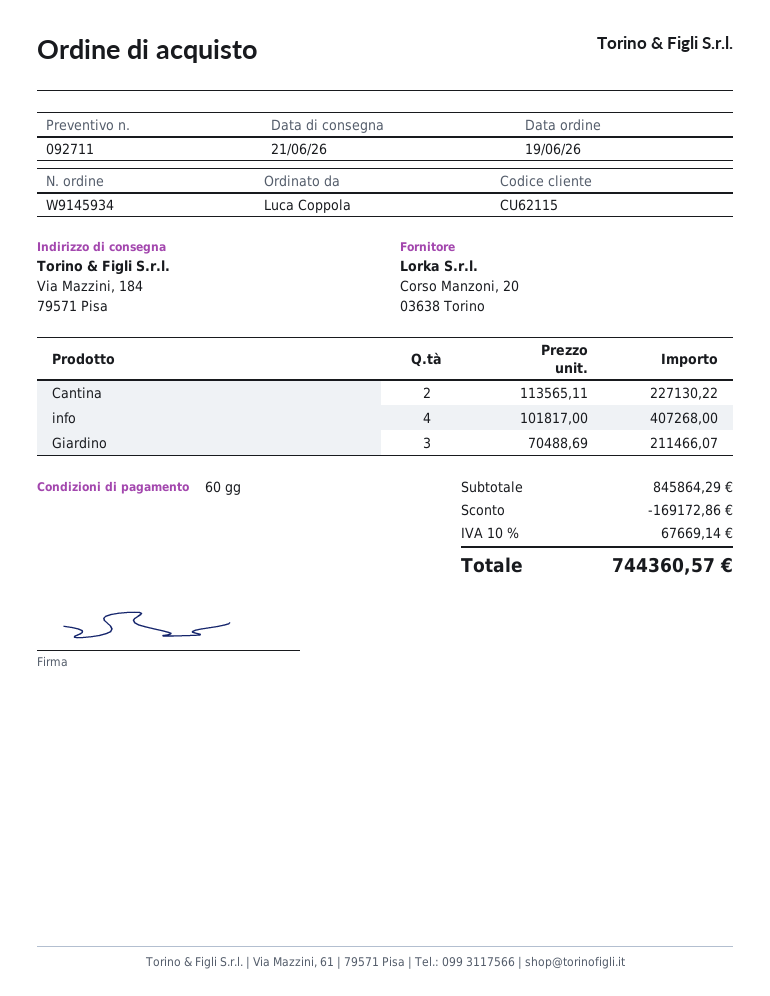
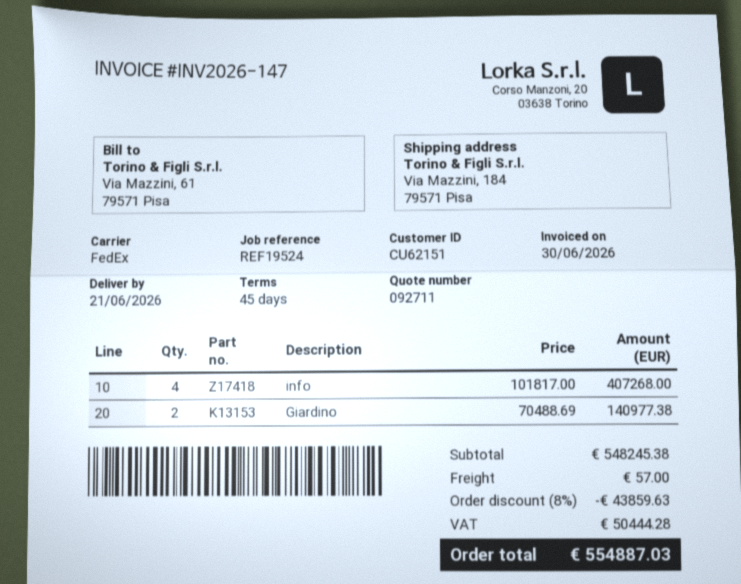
payment terms: 60 days -> 45 days
customer number: CU62115 -> CU62151
Cantina: 2 x 113565.11 = 227130.22 -> none
Giardino: 3 x 70488.69 = 211466.07 -> 2 x 70488.69 = 140977.38
subtotal: 845864.29 -> 548245.38
discount: 169172.86 -> 43859.63
shipping: none -> 57.00
tax: 67669.14 -> 50444.28
total: 744360.57 -> 554887.03

